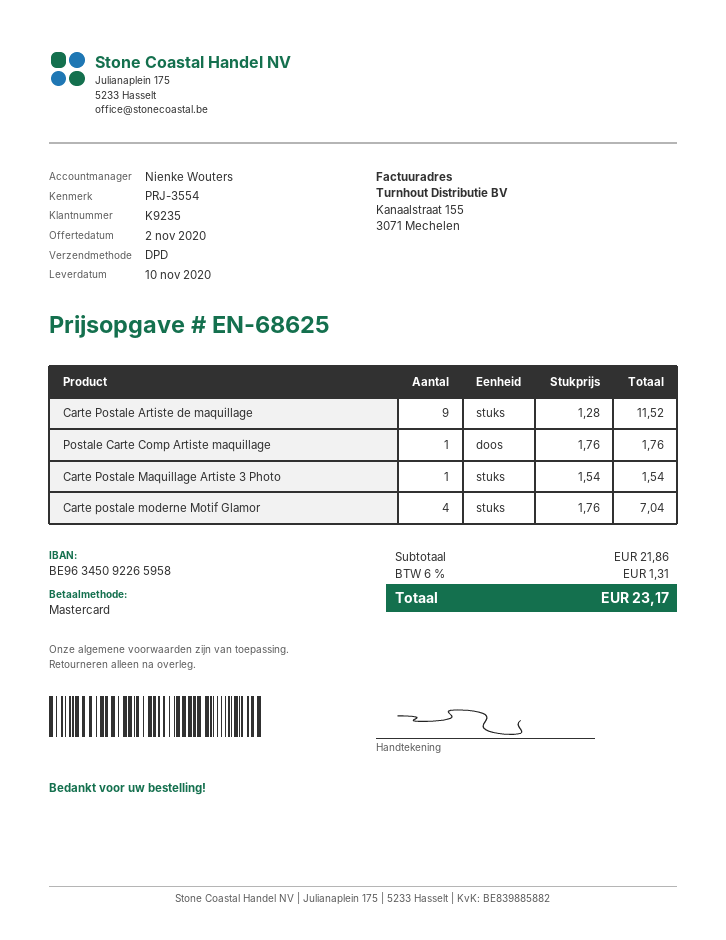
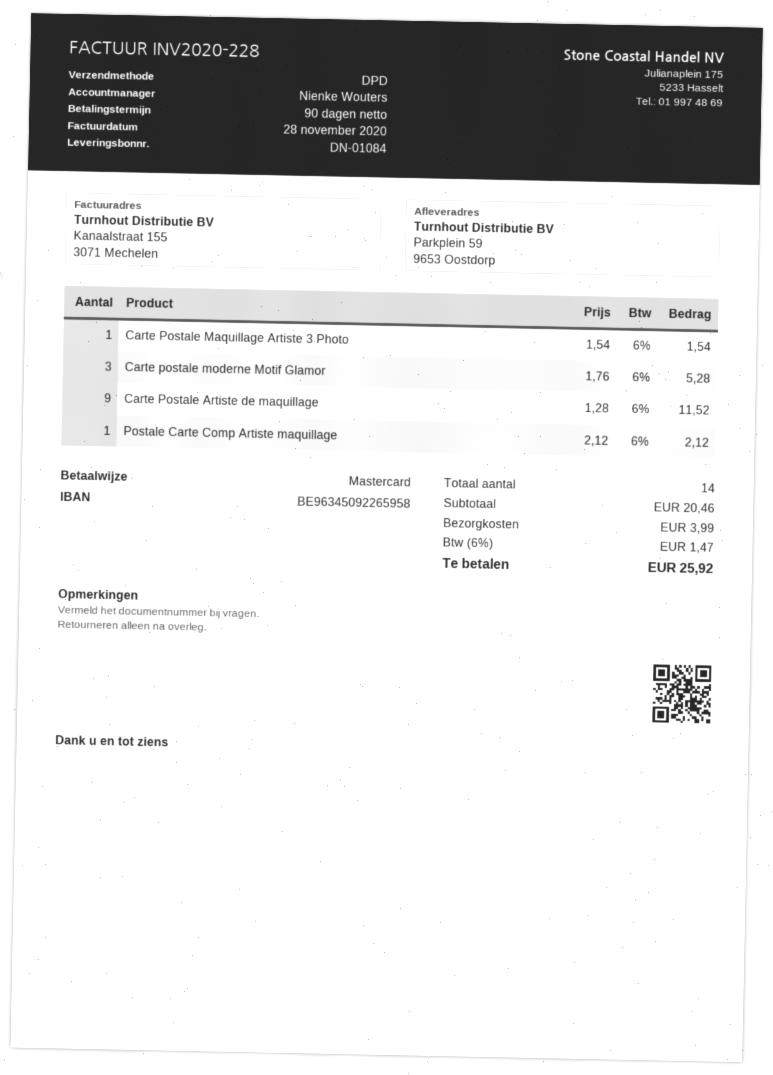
Postale Carte Comp Artiste maquillage: 1 x 1.76 = 1.76 -> 1 x 2.12 = 2.12
Carte postale moderne Motif Glamor: 4 x 1.76 = 7.04 -> 3 x 1.76 = 5.28
subtotal: 21.86 -> 20.46
shipping: none -> 3.99
tax: 6% = 1.31 -> 6% = 1.47
total: 23.17 -> 25.92

